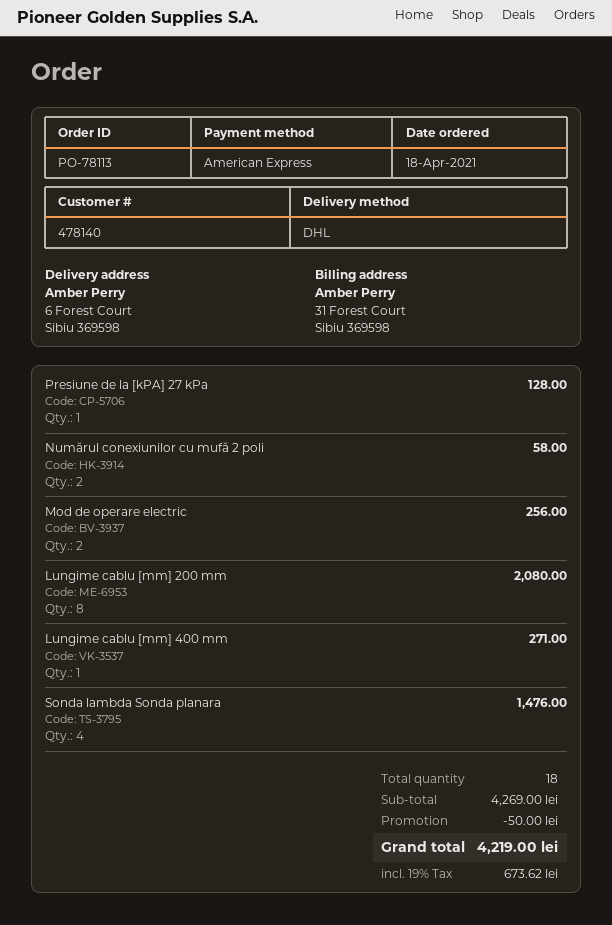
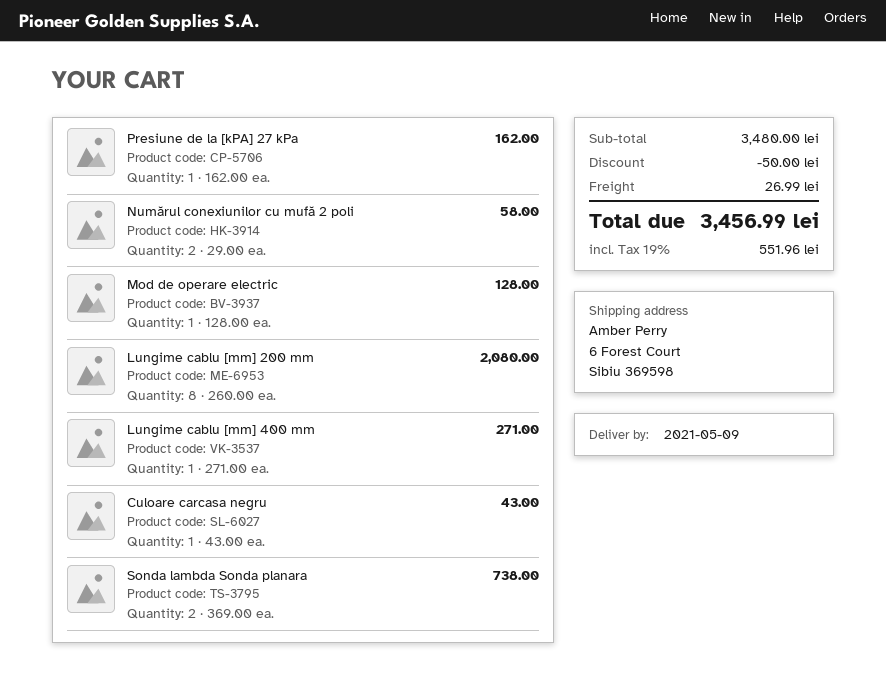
Presiune de la [kPA] 27 kPa: 1 for 128.00 -> 1 for 162.00
Mod de operare electric: 2 for 256.00 -> 1 for 128.00
Sonda lambda Sonda planara: 4 for 1476.00 -> 2 for 738.00
Culoare carcasa negru: none -> 1 for 43.00
subtotal: 4269.00 -> 3480.00
shipping: none -> 26.99
tax: 19% = 673.62 -> 19% = 551.96
total: 4219.00 -> 3456.99

